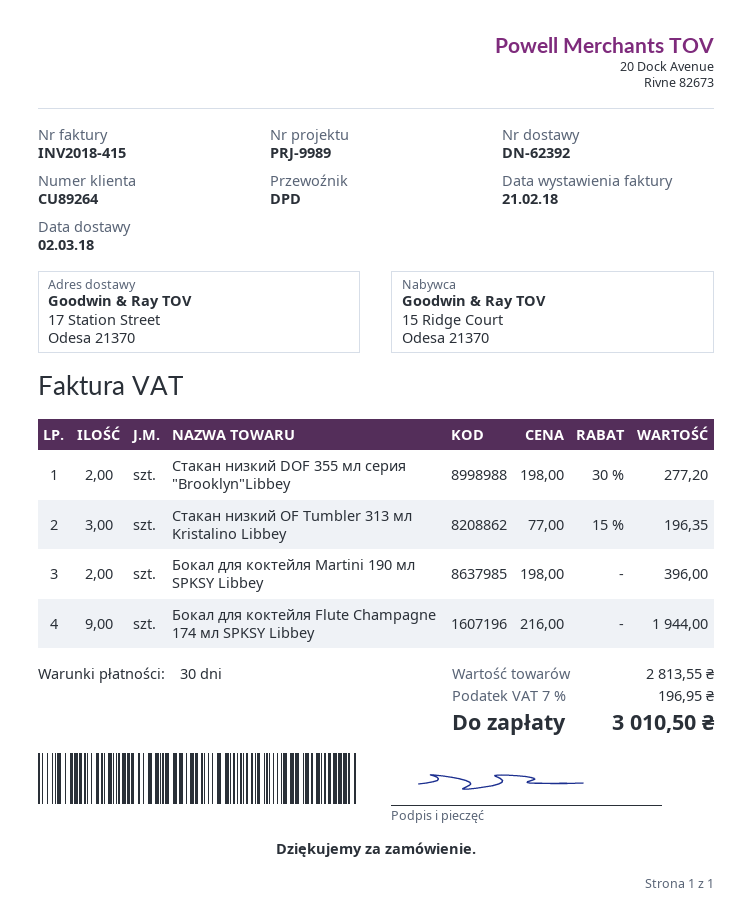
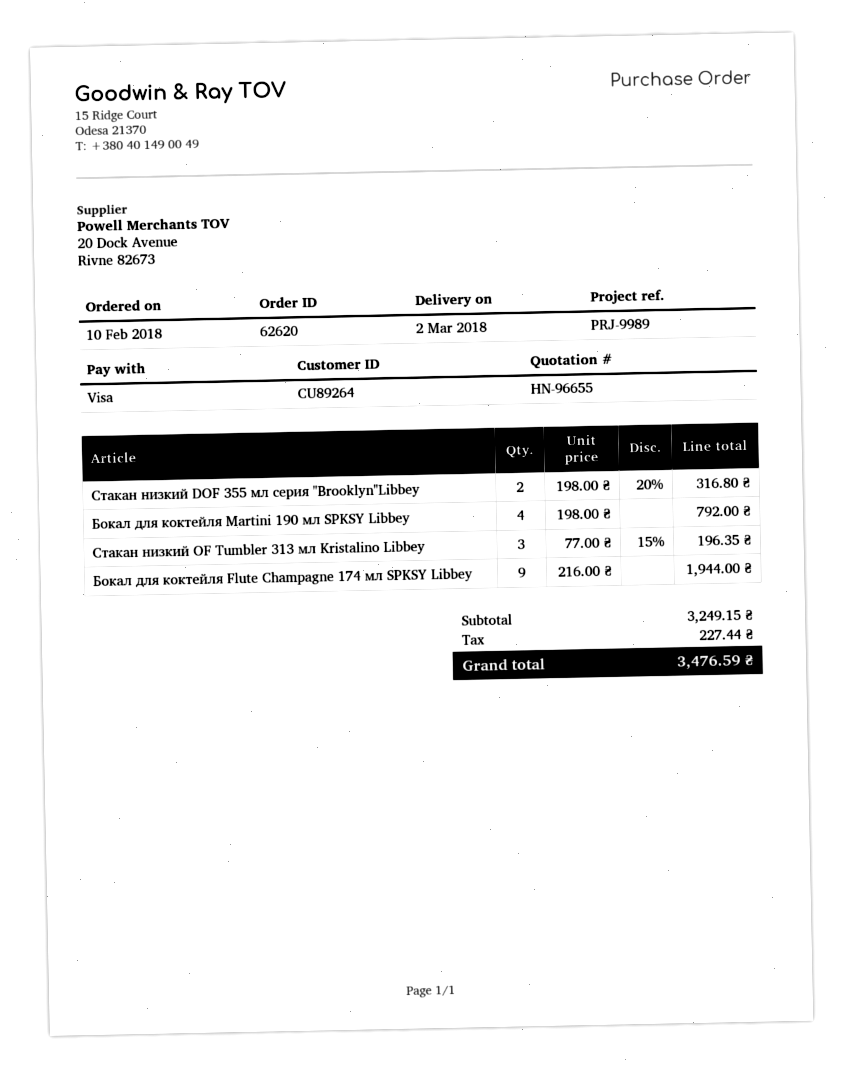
Стакан низкий DOF 355 мл серия "Brooklyn"Libbey: 2 x 198.00 - 30% = 277.20 -> 2 x 198.00 - 20% = 316.80
Бокал для коктейля Martini 190 мл SPKSY Libbey: 2 x 198.00 = 396.00 -> 4 x 198.00 = 792.00
subtotal: 2813.55 -> 3249.15
tax: 196.95 -> 227.44
total: 3010.50 -> 3476.59

